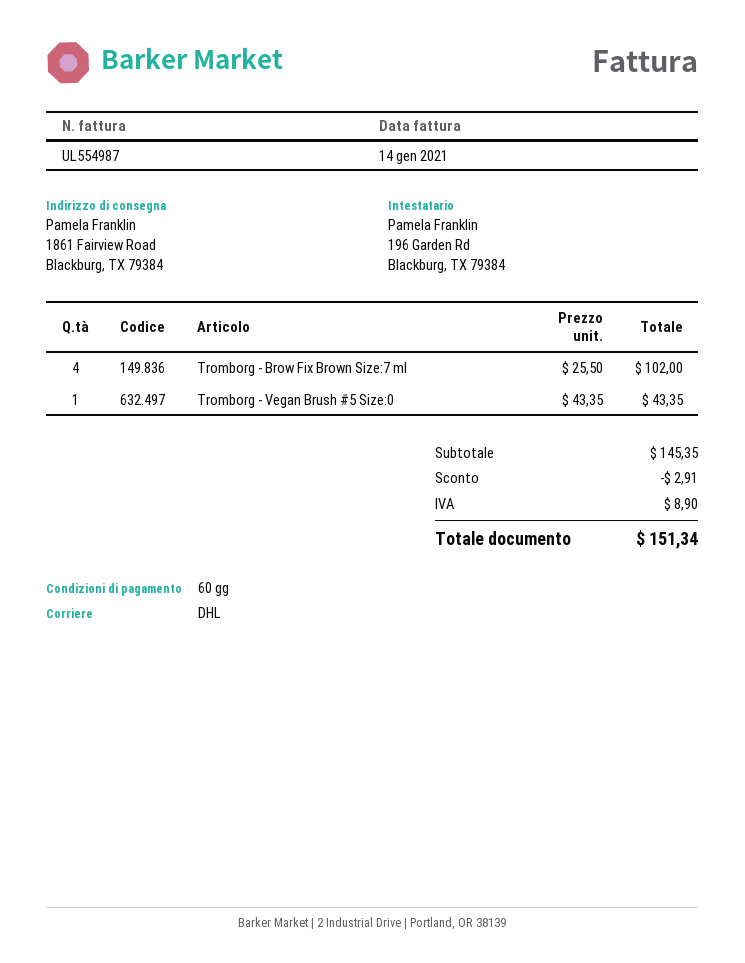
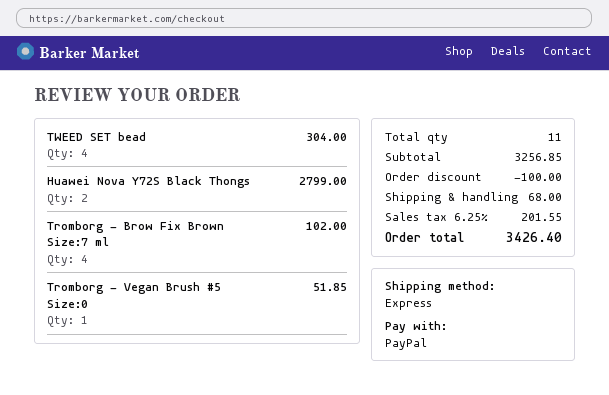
shipping method: DHL -> express
Tromborg - Vegan Brush #5 Size:0: 1 for 43.35 -> 1 for 51.85
TWEED SET bead: none -> 4 for 304.00
Huawei Nova Y72S Black Thongs: none -> 2 for 2799.00
subtotal: 145.35 -> 3256.85
discount: 2.91 -> 100.00
shipping: none -> 68.00
tax: 8.90 -> 201.55
total: 151.34 -> 3426.40

